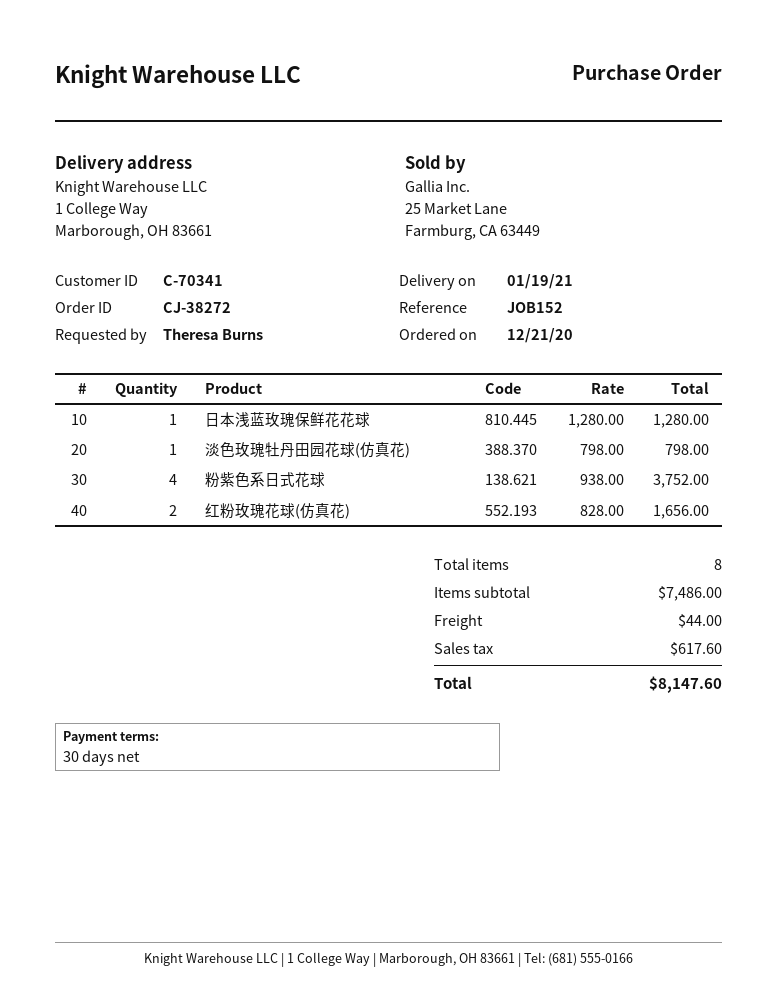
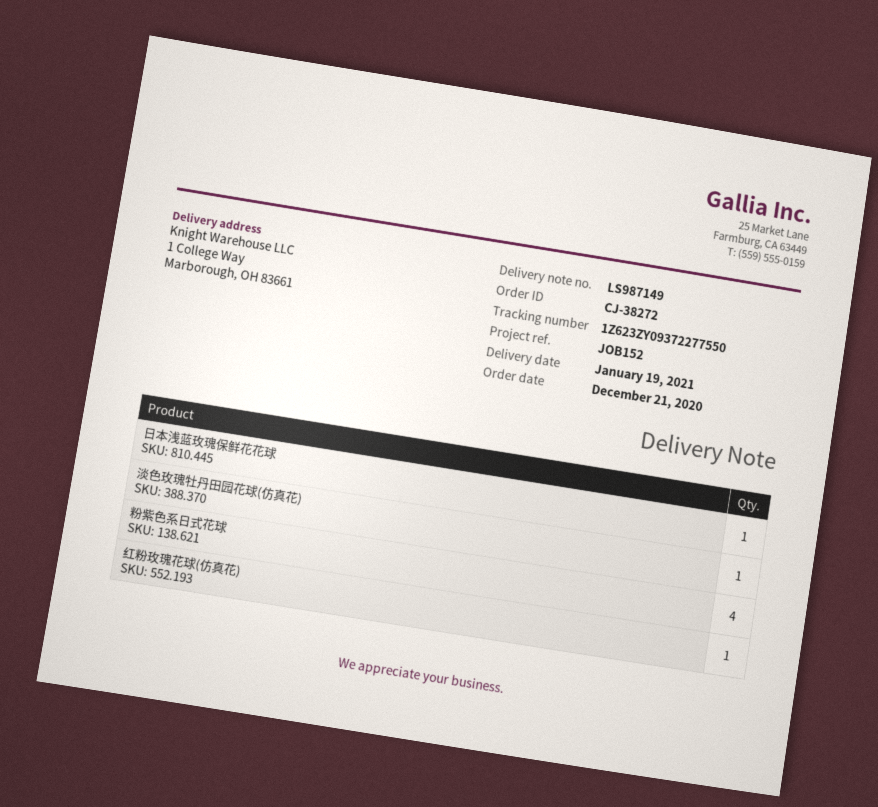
红粉玫瑰花球(仿真花): 2 -> 1

